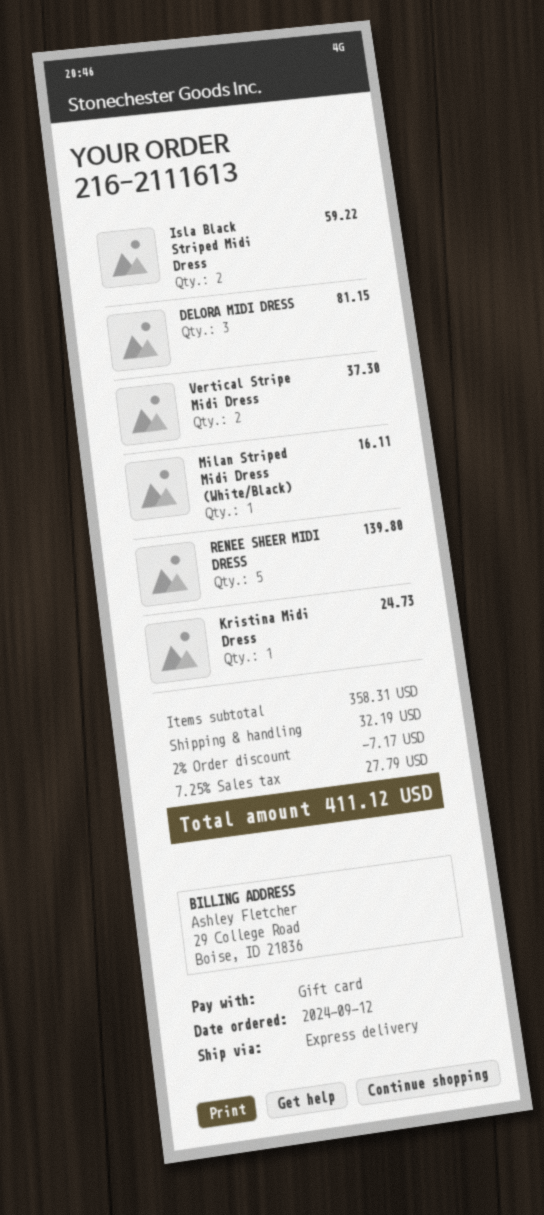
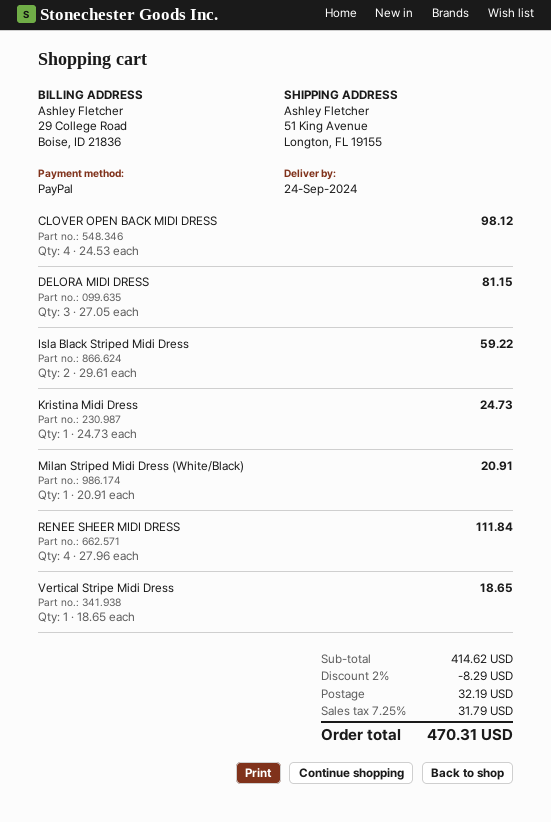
payment method: gift card -> PayPal
Vertical Stripe Midi Dress: 2 for 37.30 -> 1 for 18.65
Milan Striped Midi Dress (White/Black): 1 for 16.11 -> 1 for 20.91
RENEE SHEER MIDI DRESS: 5 for 139.80 -> 4 for 111.84
CLOVER OPEN BACK MIDI DRESS: none -> 4 for 98.12
subtotal: 358.31 -> 414.62
discount: 2% = 7.17 -> 2% = 8.29
tax: 7.25% = 27.79 -> 7.25% = 31.79
total: 411.12 -> 470.31

